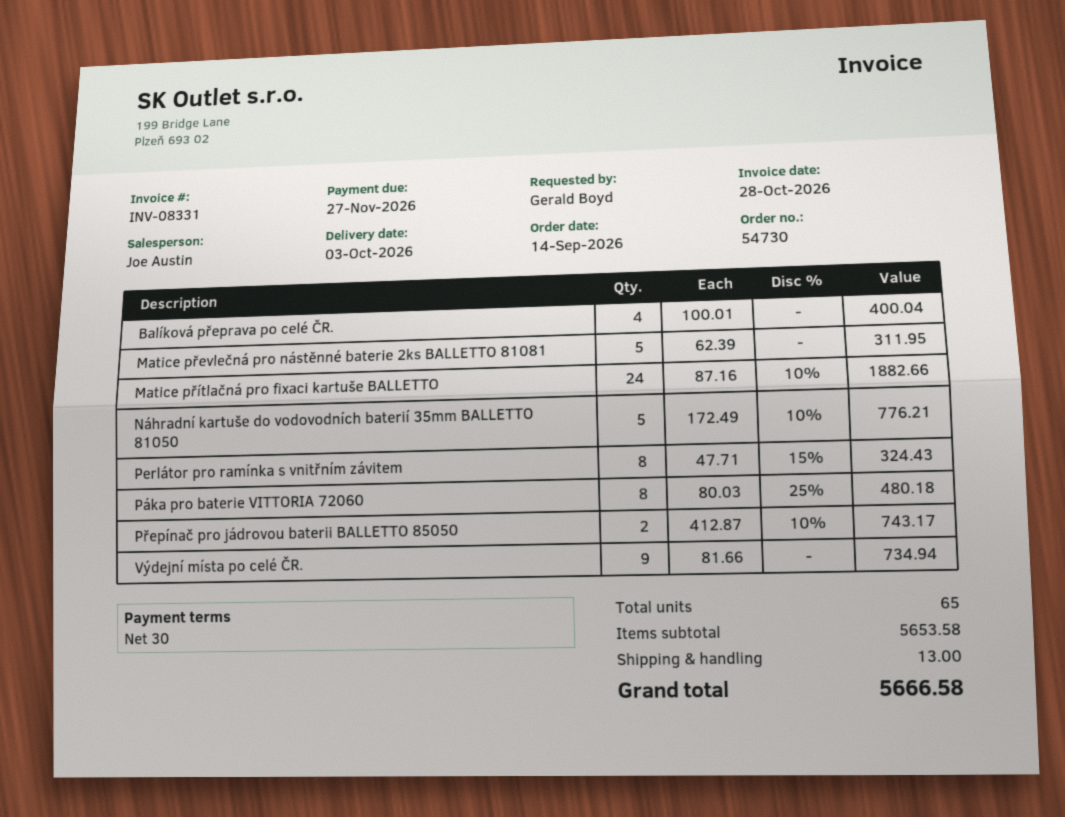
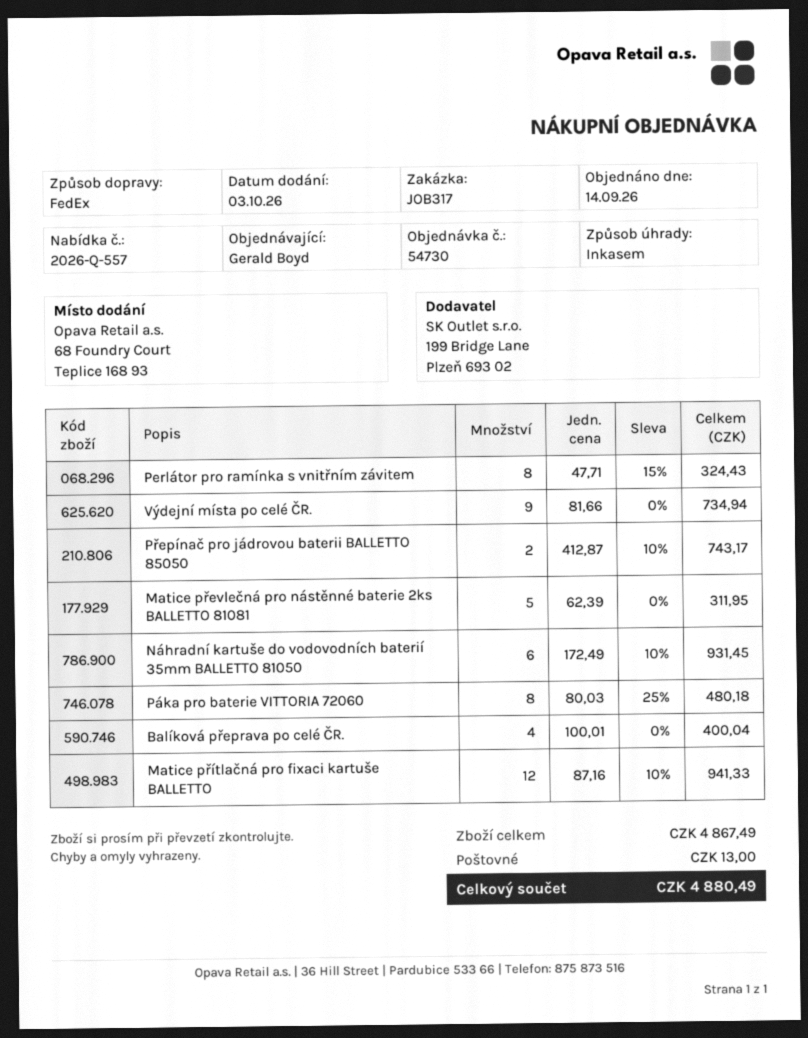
Matice přítlačná pro fixaci kartuše BALLETTO: 24 x 87.16 - 10% = 1882.66 -> 12 x 87.16 - 10% = 941.33
Náhradní kartuše do vodovodních baterií 35mm BALLETTO 81050: 5 x 172.49 - 10% = 776.21 -> 6 x 172.49 - 10% = 931.45
subtotal: 5653.58 -> 4867.49
total: 5666.58 -> 4880.49

